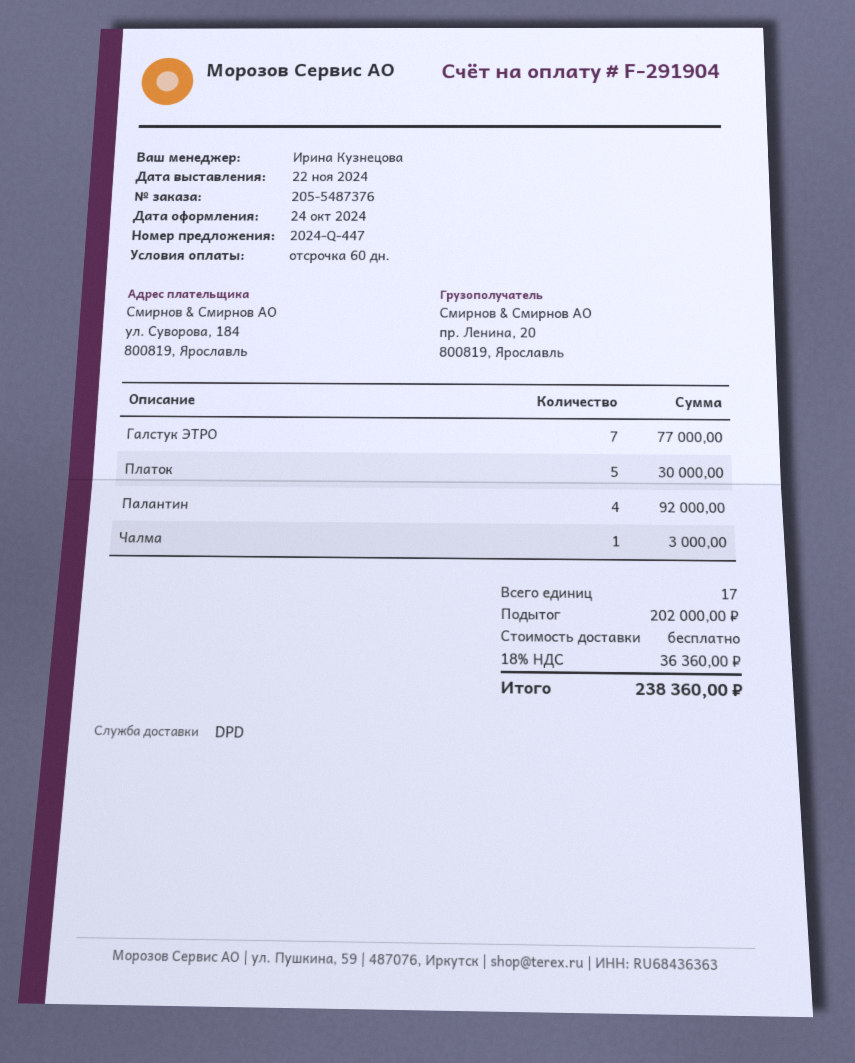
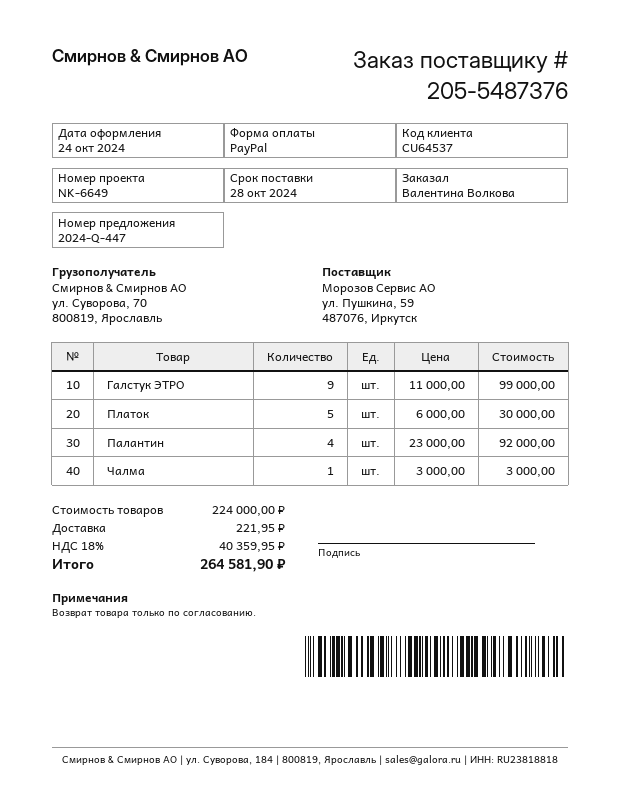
ship to: пр. Ленина, 20, 800819, Ярославль -> ул. Суворова, 70, 800819, Ярославль
Галстук ЭТРО: 7 for 77000.00 -> 9 for 99000.00
subtotal: 202000.00 -> 224000.00
shipping: 0.00 -> 221.95
tax: 18% = 36360.00 -> 18% = 40359.95
total: 238360.00 -> 264581.90

